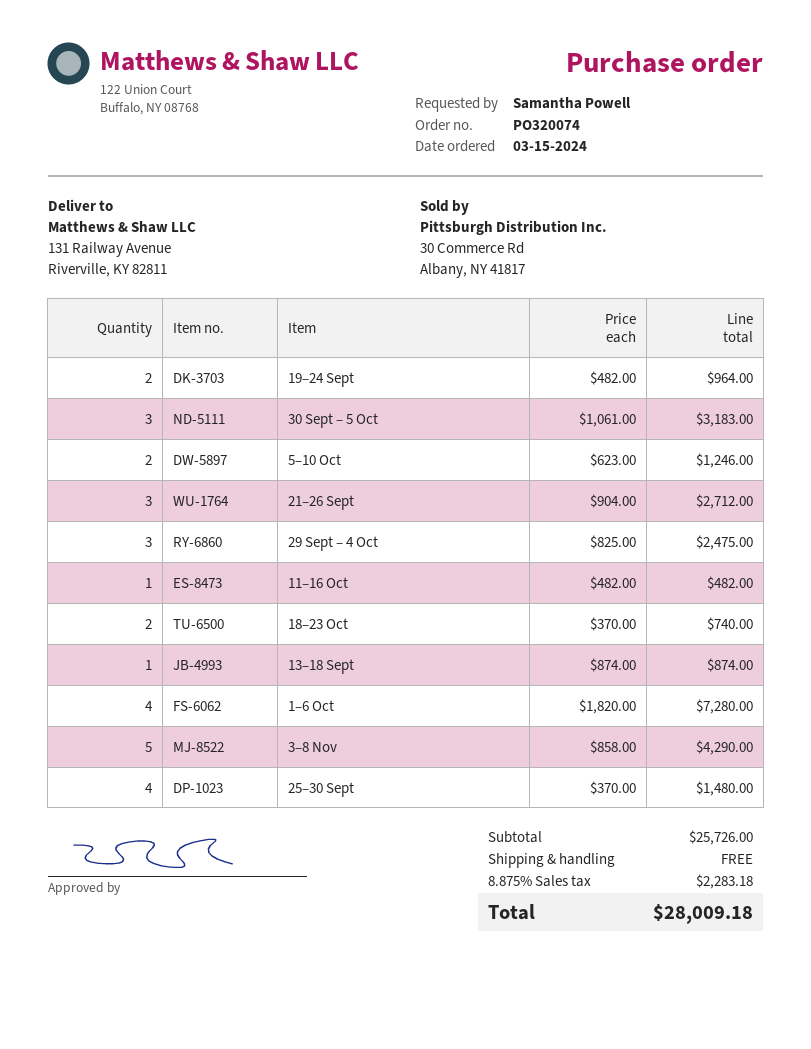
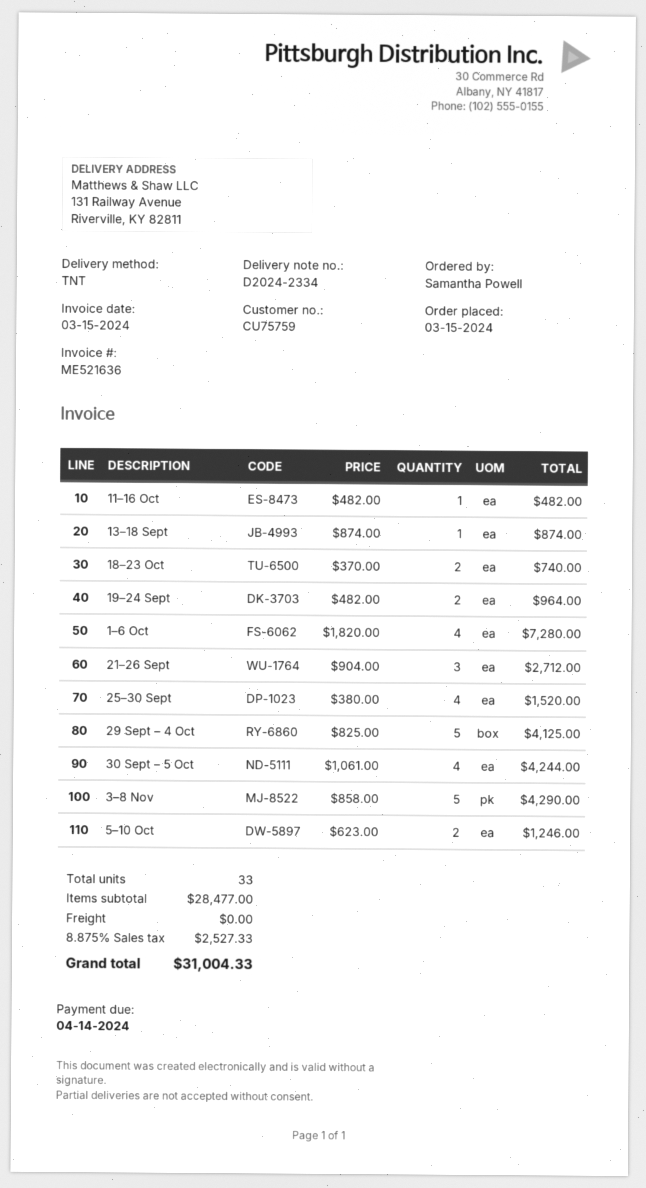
30 Sept – 5 Oct: 3 x 1061.00 = 3183.00 -> 4 x 1061.00 = 4244.00
29 Sept – 4 Oct: 3 x 825.00 = 2475.00 -> 5 x 825.00 = 4125.00
25–30 Sept: 4 x 370.00 = 1480.00 -> 4 x 380.00 = 1520.00
subtotal: 25726.00 -> 28477.00
tax: 8.875% = 2283.18 -> 8.875% = 2527.33
total: 28009.18 -> 31004.33

